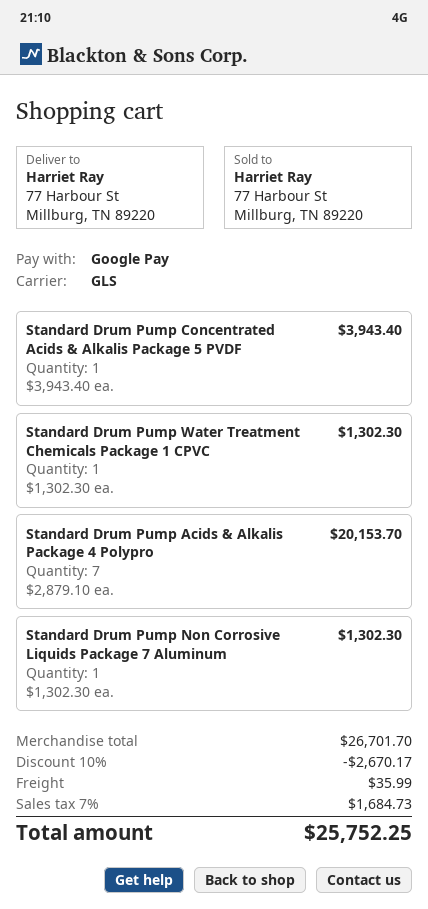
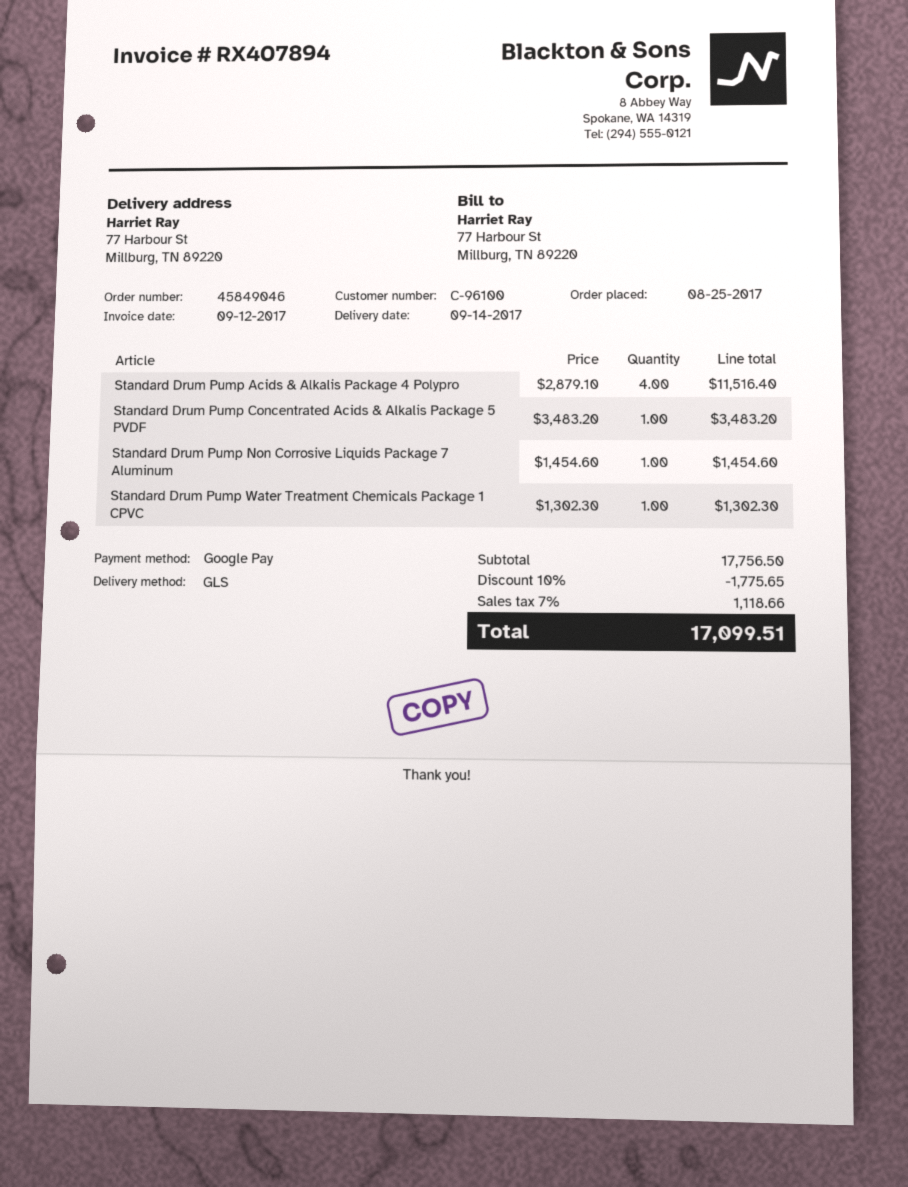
Standard Drum Pump Concentrated Acids & Alkalis Package 5 PVDF: 1 x 3943.40 = 3943.40 -> 1 x 3483.20 = 3483.20
Standard Drum Pump Acids & Alkalis Package 4 Polypro: 7 x 2879.10 = 20153.70 -> 4 x 2879.10 = 11516.40
Standard Drum Pump Non Corrosive Liquids Package 7 Aluminum: 1 x 1302.30 = 1302.30 -> 1 x 1454.60 = 1454.60
subtotal: 26701.70 -> 17756.50
discount: 10% = 2670.17 -> 10% = 1775.65
shipping: 35.99 -> none
tax: 7% = 1684.73 -> 7% = 1118.66
total: 25752.25 -> 17099.51

